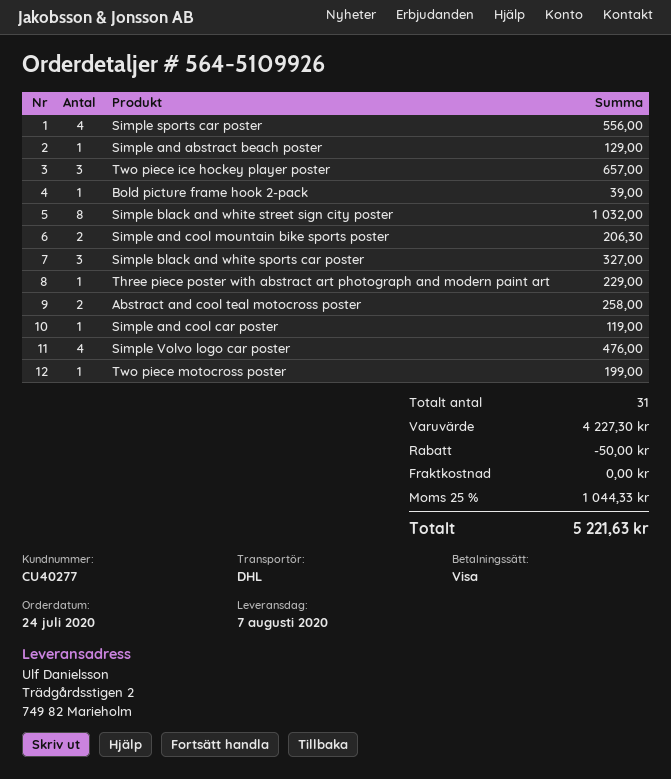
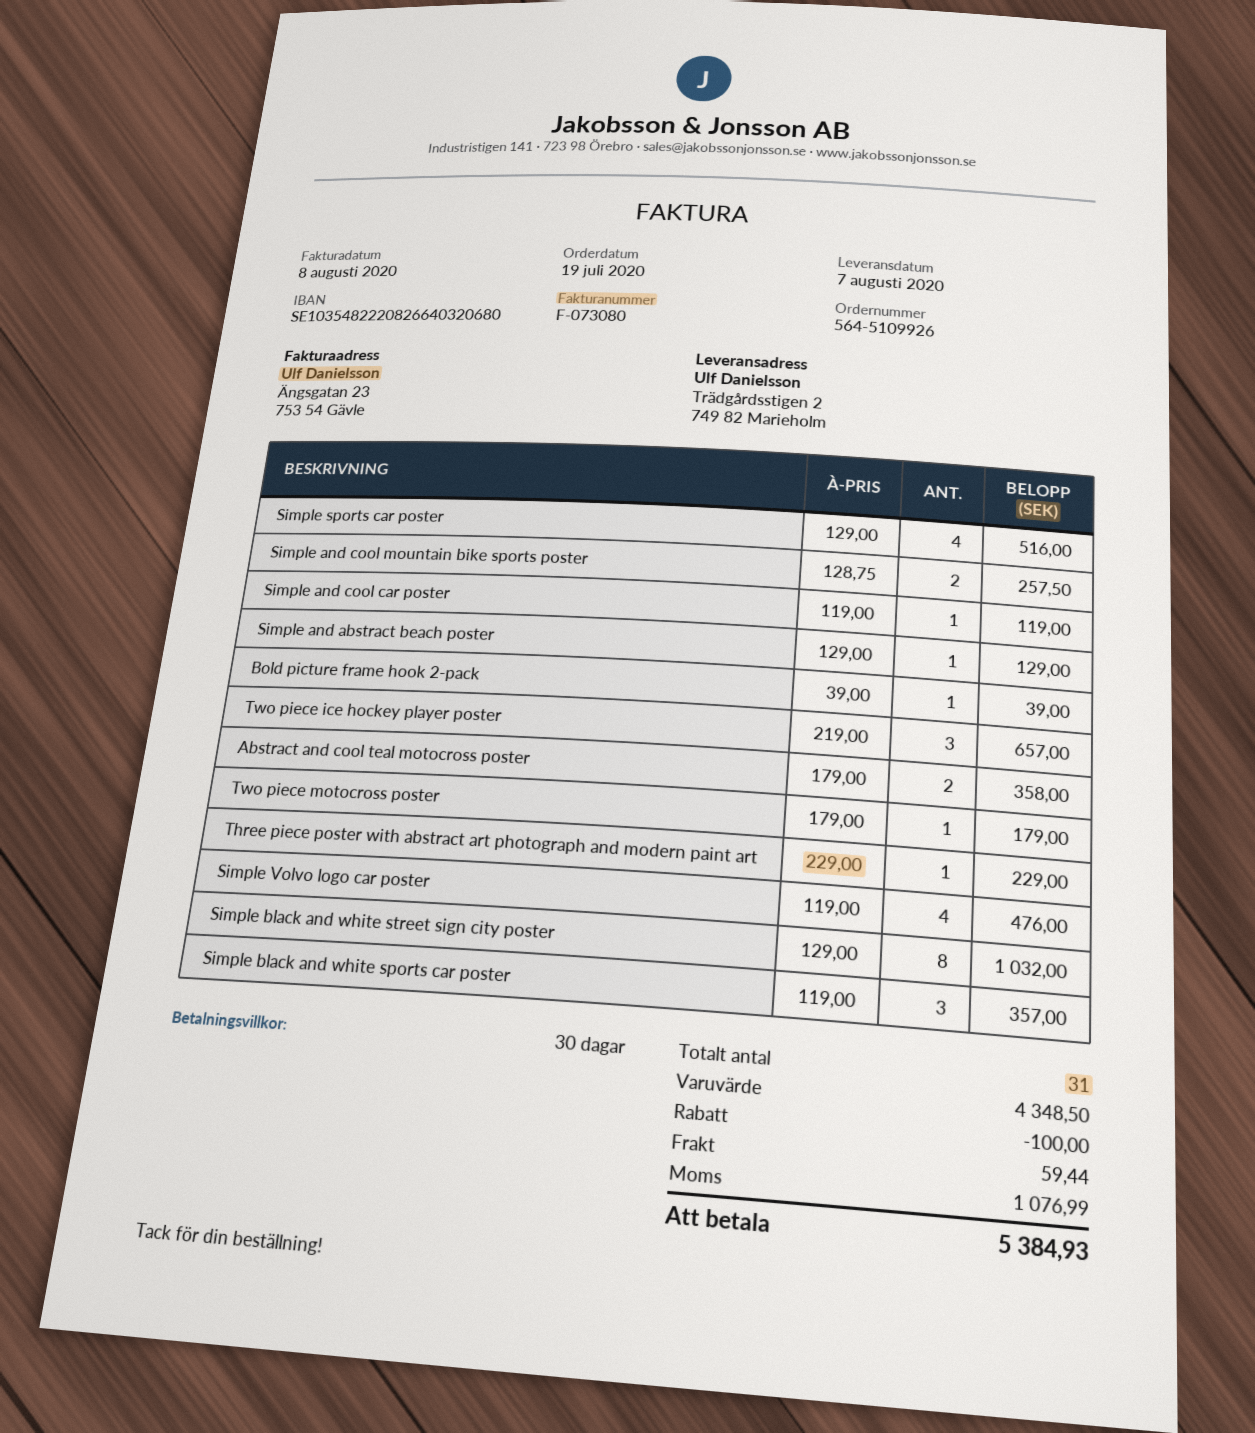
order date: 2020-07-24 -> 2020-07-19
Simple sports car poster: 4 for 556.00 -> 4 for 516.00
Simple and cool mountain bike sports poster: 2 for 206.30 -> 2 for 257.50
Simple black and white sports car poster: 3 for 327.00 -> 3 for 357.00
Abstract and cool teal motocross poster: 2 for 258.00 -> 2 for 358.00
Two piece motocross poster: 1 for 199.00 -> 1 for 179.00
subtotal: 4227.30 -> 4348.50
discount: 50.00 -> 100.00
shipping: 0.00 -> 59.44
tax: 1044.33 -> 1076.99
total: 5221.63 -> 5384.93

